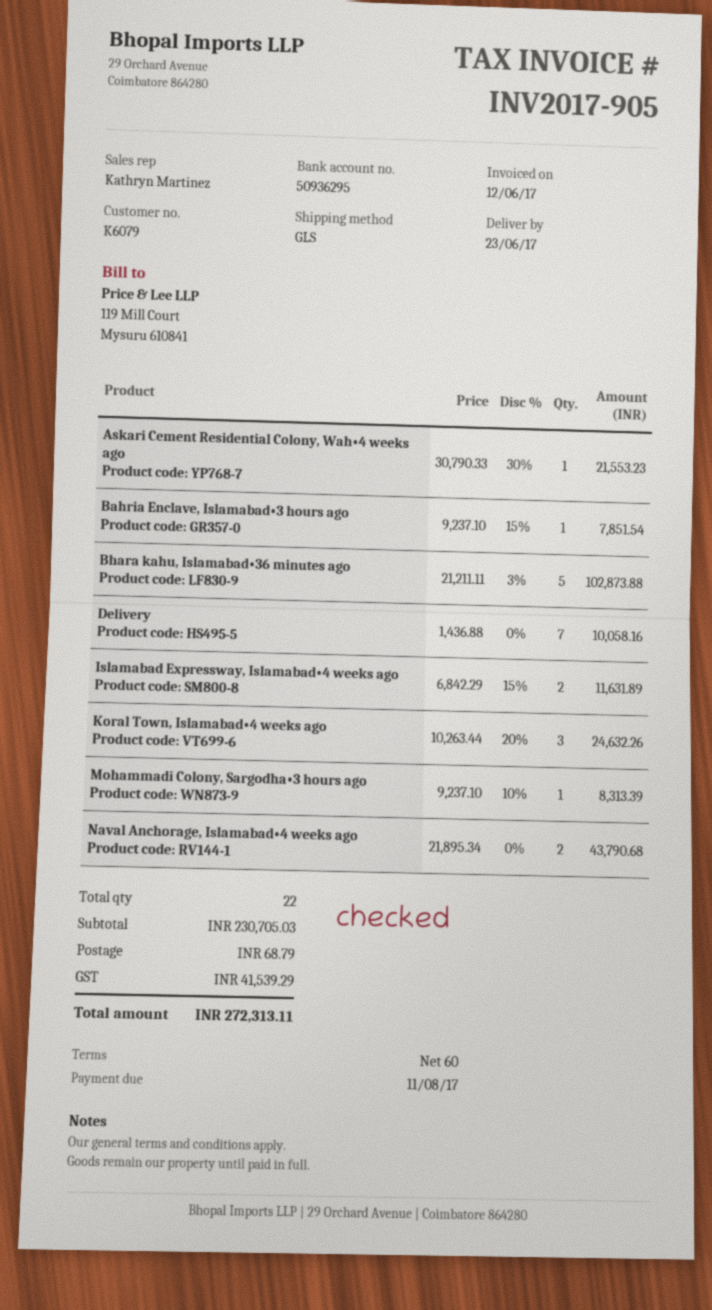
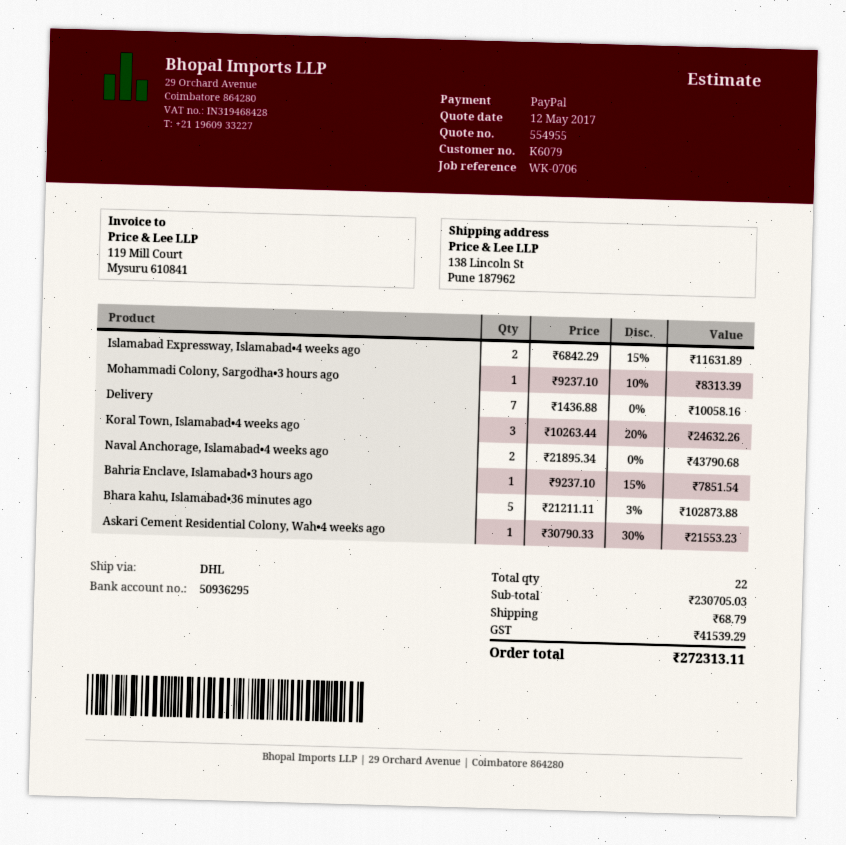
shipping method: GLS -> DHL

